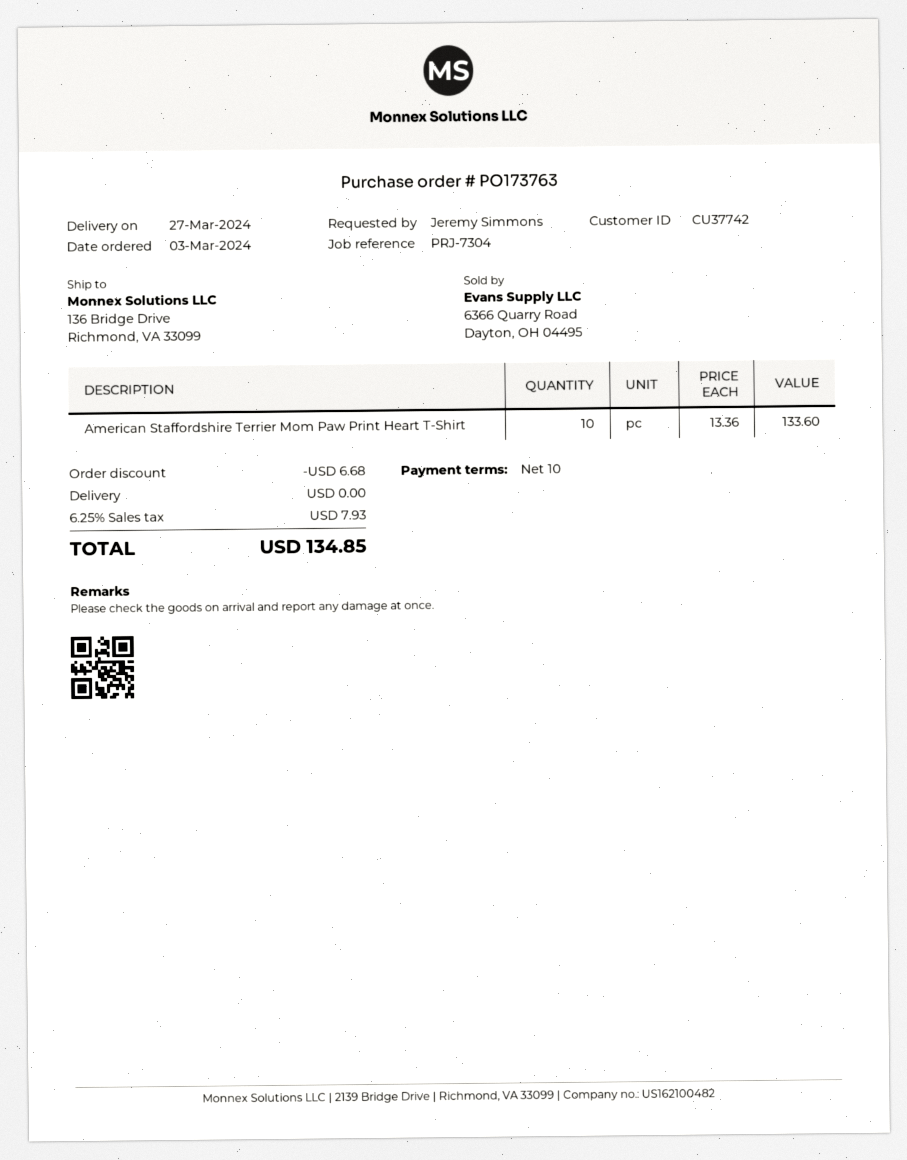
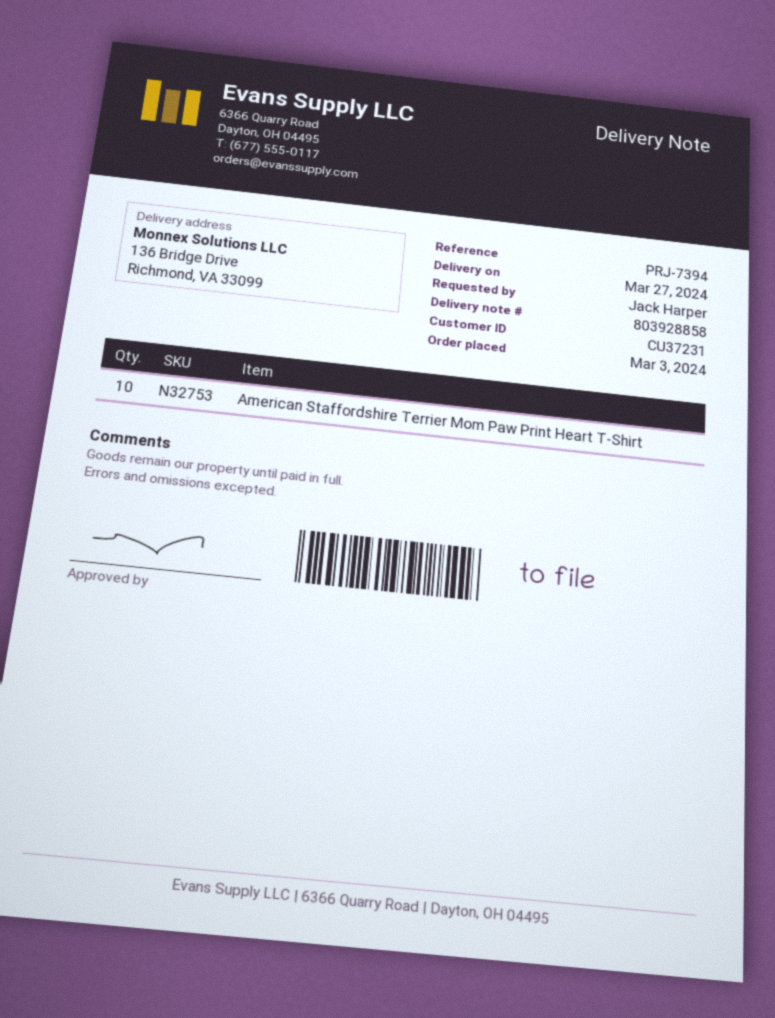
customer number: CU37742 -> CU37231
reference: PRJ-7304 -> PRJ-7394
ordered by: Jeremy Simmons -> Jack Harper

